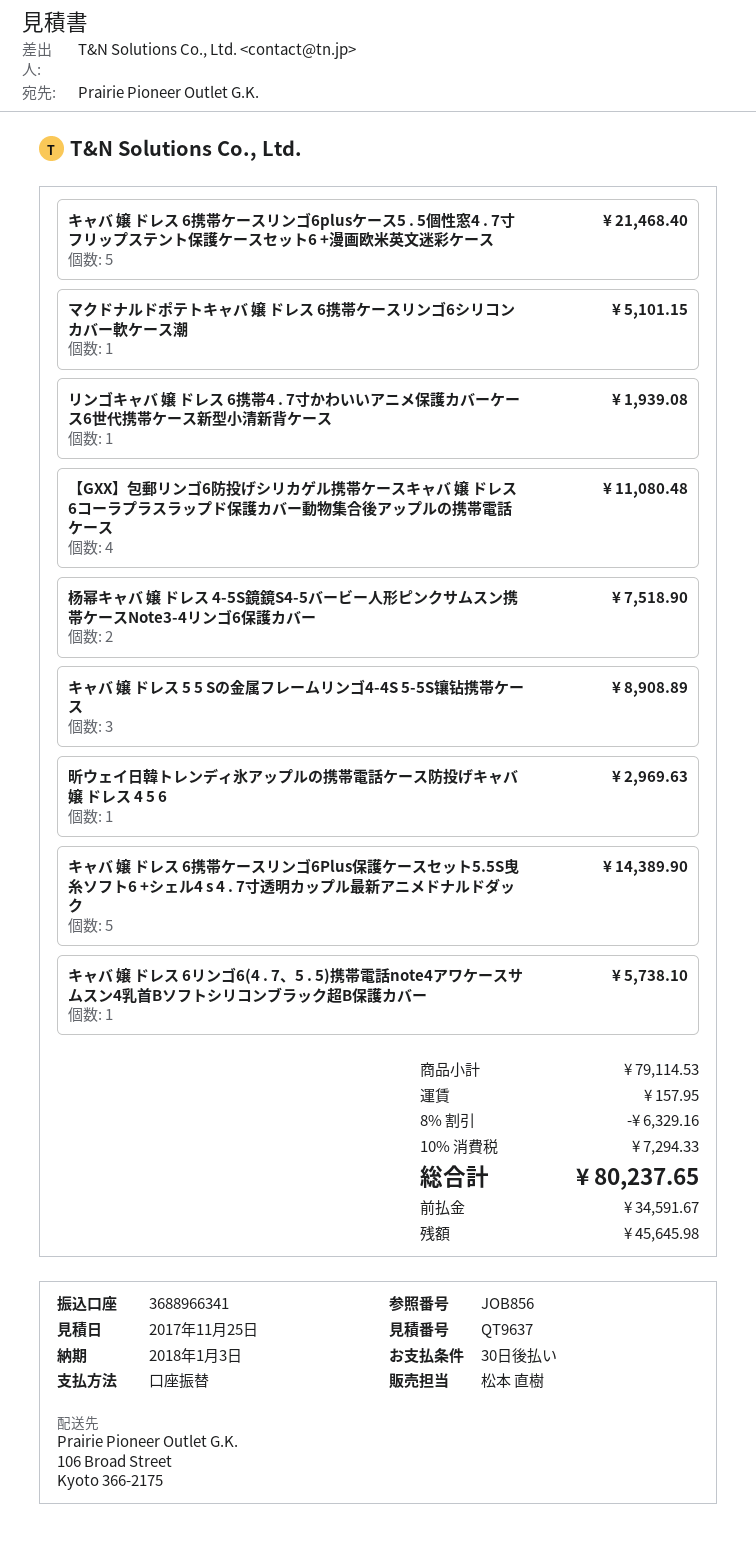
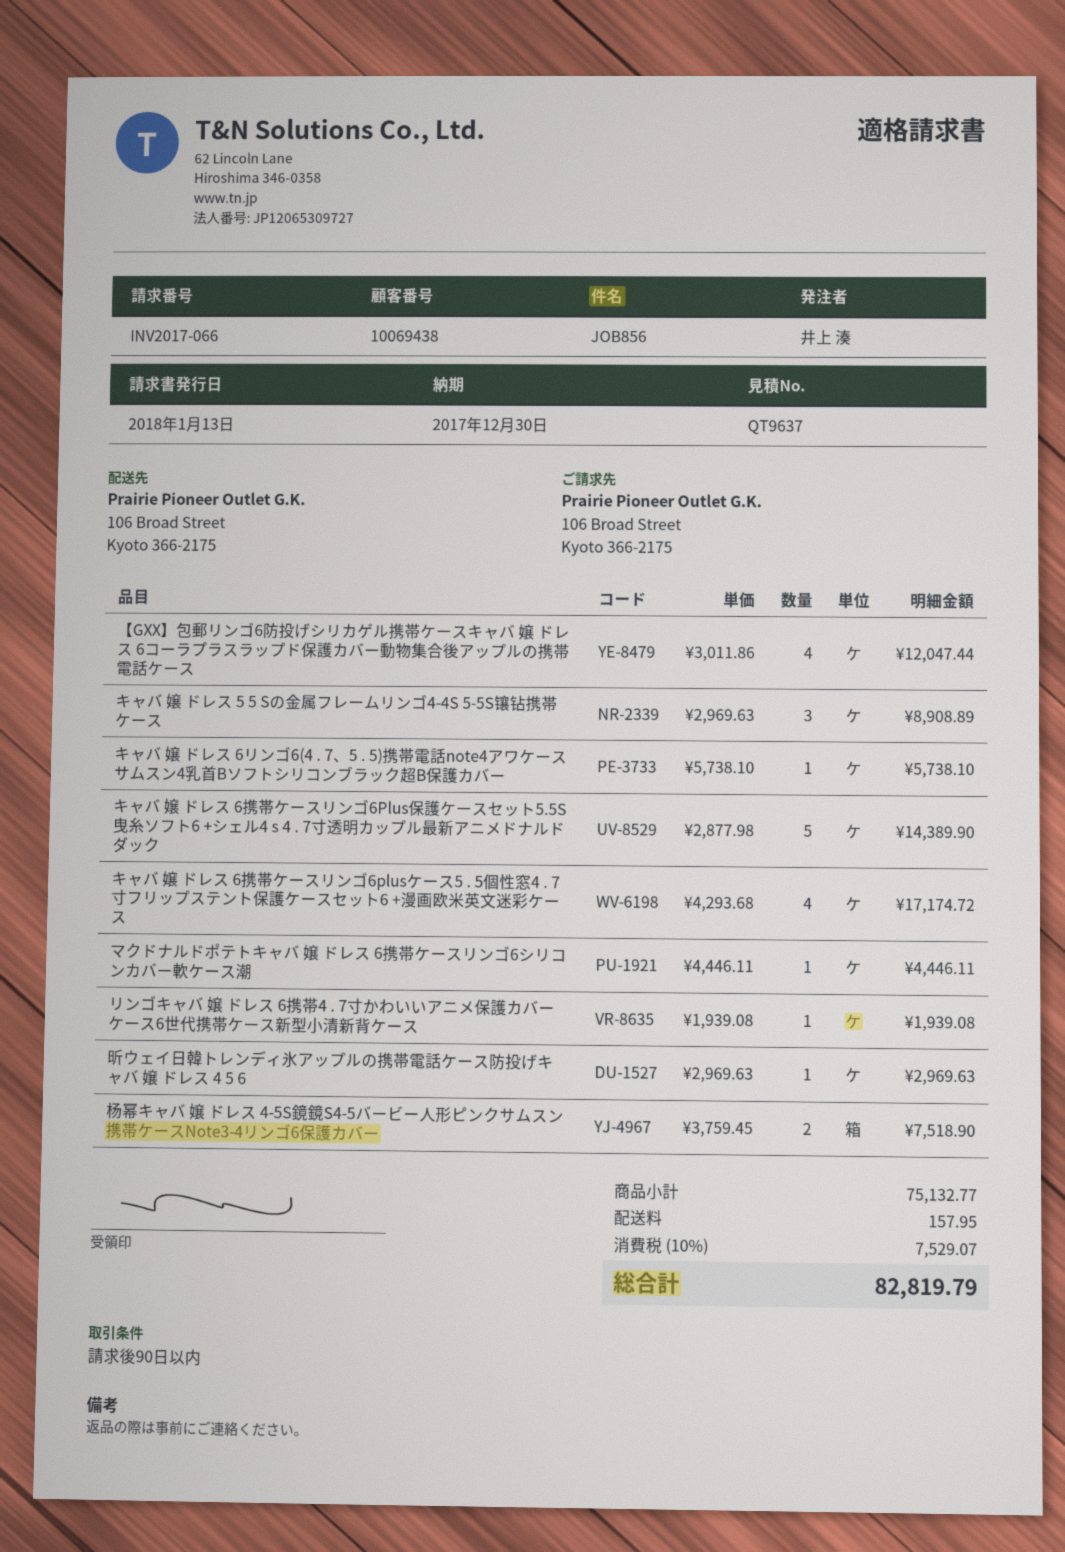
delivery date: 2018-01-03 -> 2017-12-30
payment terms: 30 days -> 90 days
キャバ 嬢 ドレス 6携帯ケースリンゴ6plusケース5 . 5個性窓4 . 7寸フリップステント保護ケースセット6 +漫画欧米英文迷彩ケース: 5 for 21468.40 -> 4 for 17174.72
マクドナルドポテトキャバ 嬢 ドレス 6携帯ケースリンゴ6シリコンカバー軟ケース潮: 1 for 5101.15 -> 1 for 4446.11
【GXX】包郵リンゴ6防投げシリカゲル携帯ケースキャバ 嬢 ドレス 6コーラプラスラップド保護カバー動物集合後アップルの携帯電話ケース: 4 for 11080.48 -> 4 for 12047.44
subtotal: 79114.53 -> 75132.77
discount: 8% = 6329.16 -> none
tax: 10% = 7294.33 -> 10% = 7529.07
total: 80237.65 -> 82819.79

